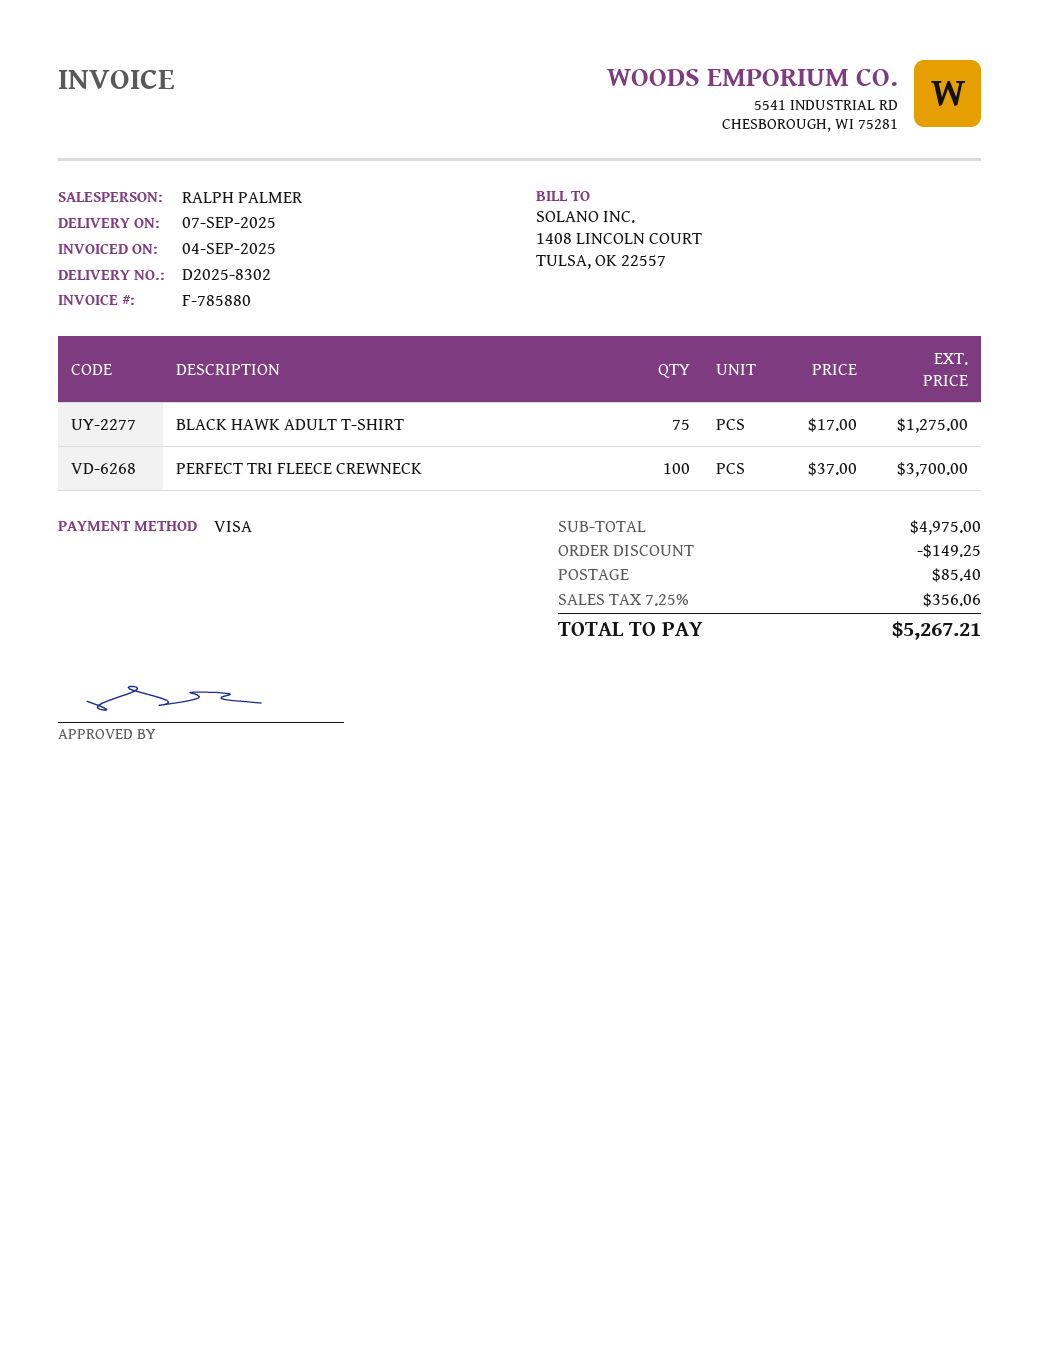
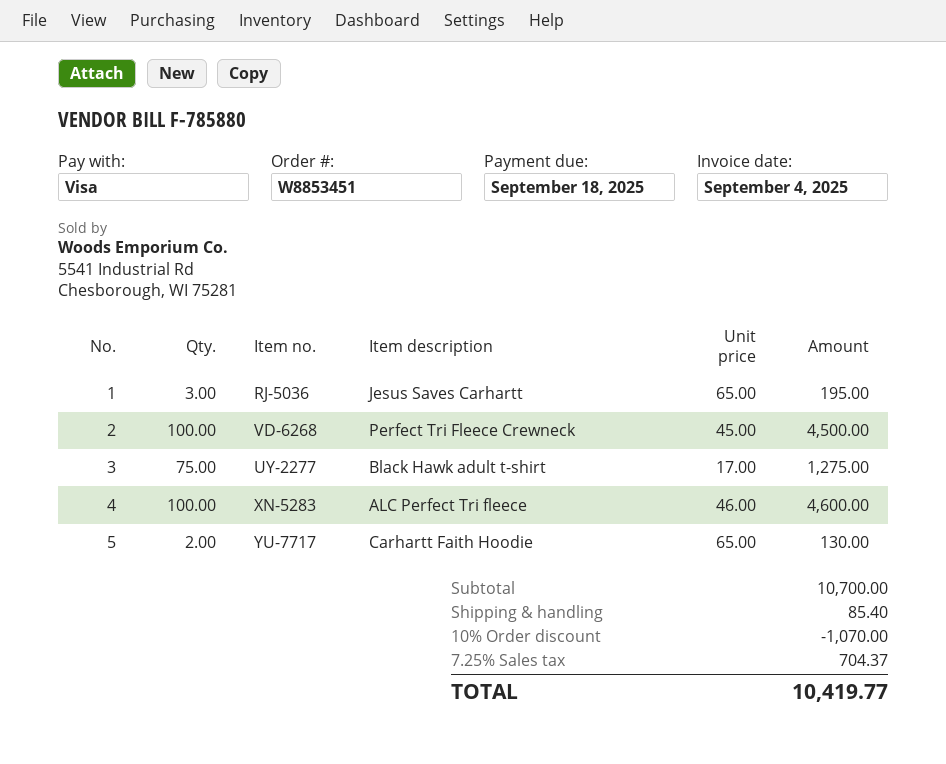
PERFECT TRI FLEECE CREWNECK: 100 x 37.00 = 3700.00 -> 100 x 45.00 = 4500.00
Jesus Saves Carhartt: none -> 3 x 65.00 = 195.00
ALC Perfect Tri fleece: none -> 100 x 46.00 = 4600.00
Carhartt Faith Hoodie: none -> 2 x 65.00 = 130.00
subtotal: 4975.00 -> 10700.00
discount: 149.25 -> 1070.00
tax: 7.25% = 356.06 -> 7.25% = 704.37
total: 5267.21 -> 10419.77

